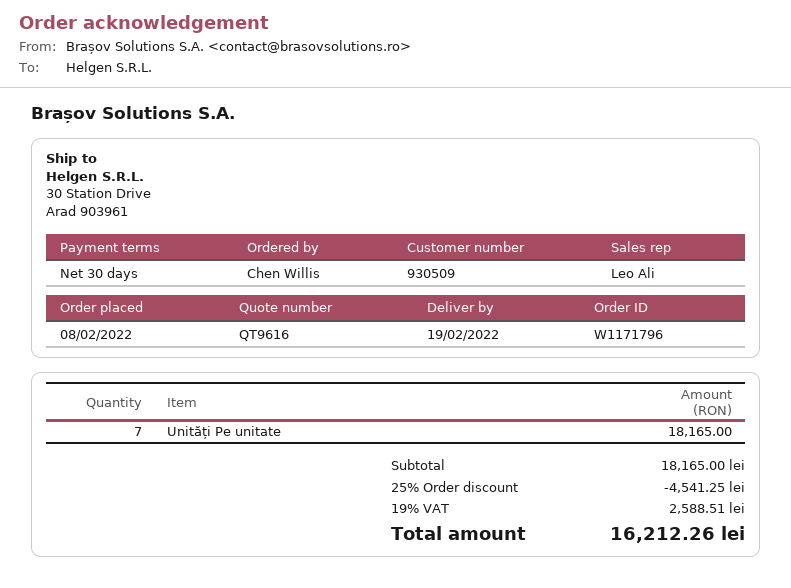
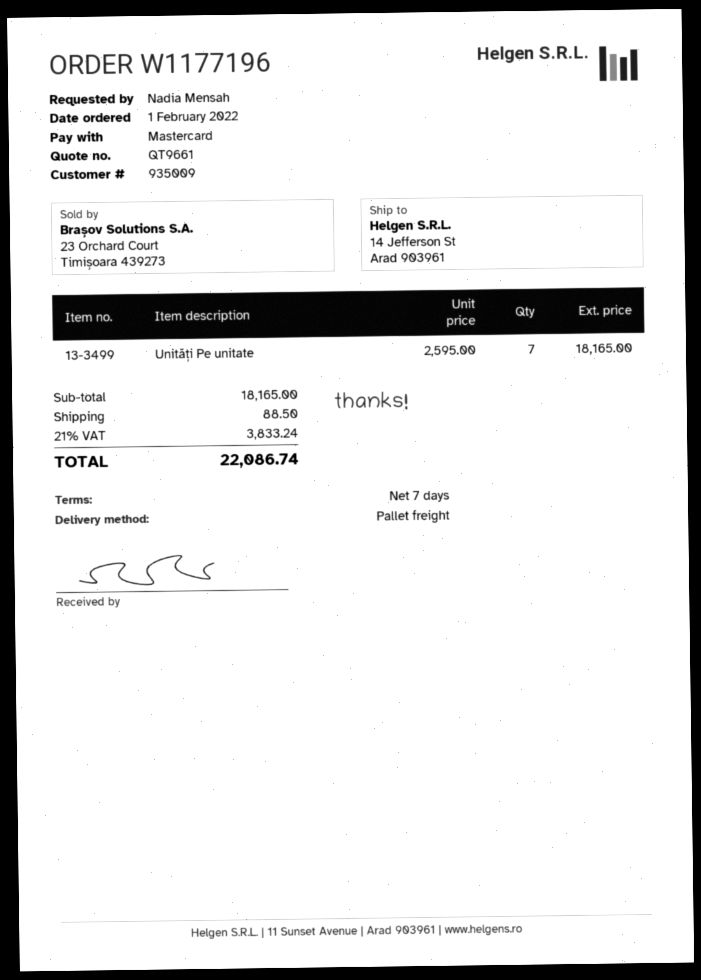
quote number: QT9616 -> QT9661
order number: W1171796 -> W1177196
order date: 2022-02-08 -> 2022-02-01
payment terms: 30 days -> 7 days
customer number: 930509 -> 935009
ordered by: Chen Willis -> Nadia Mensah
ship to: 30 Station Drive, Arad 903961 -> 14 Jefferson St, Arad 903961
discount: 25% = 4541.25 -> none
shipping: none -> 88.50
tax: 19% = 2588.51 -> 21% = 3833.24
total: 16212.26 -> 22086.74

